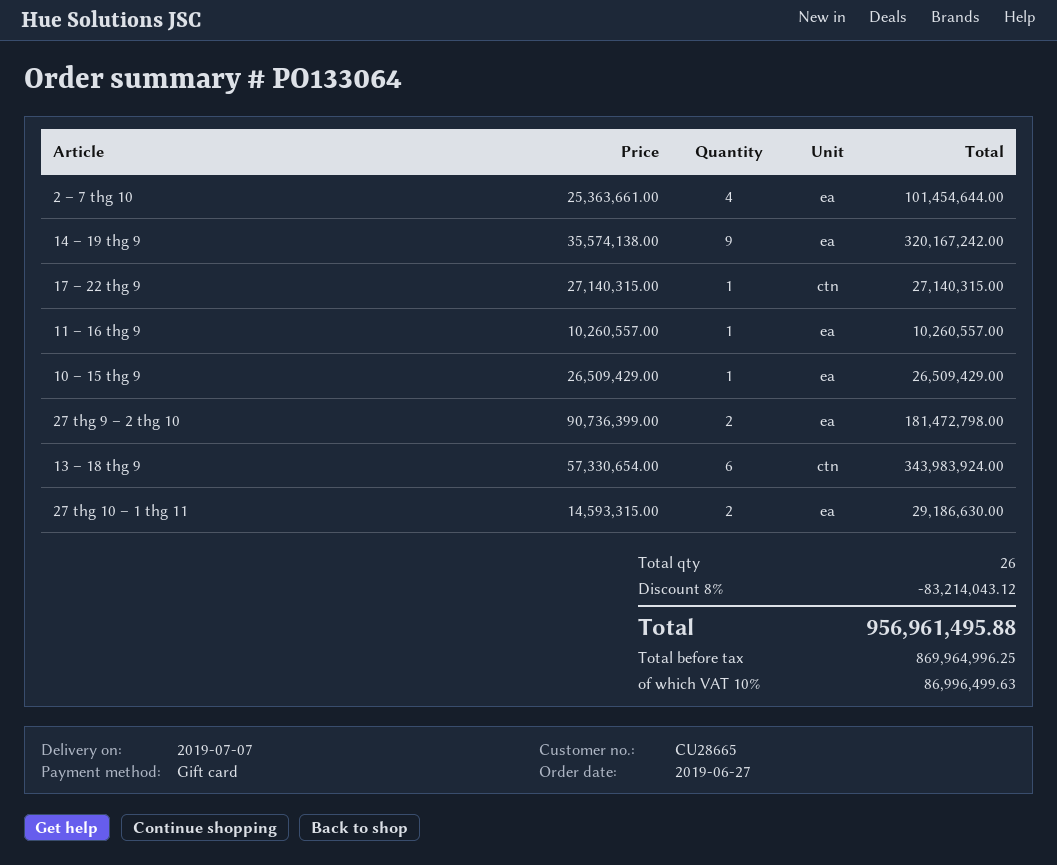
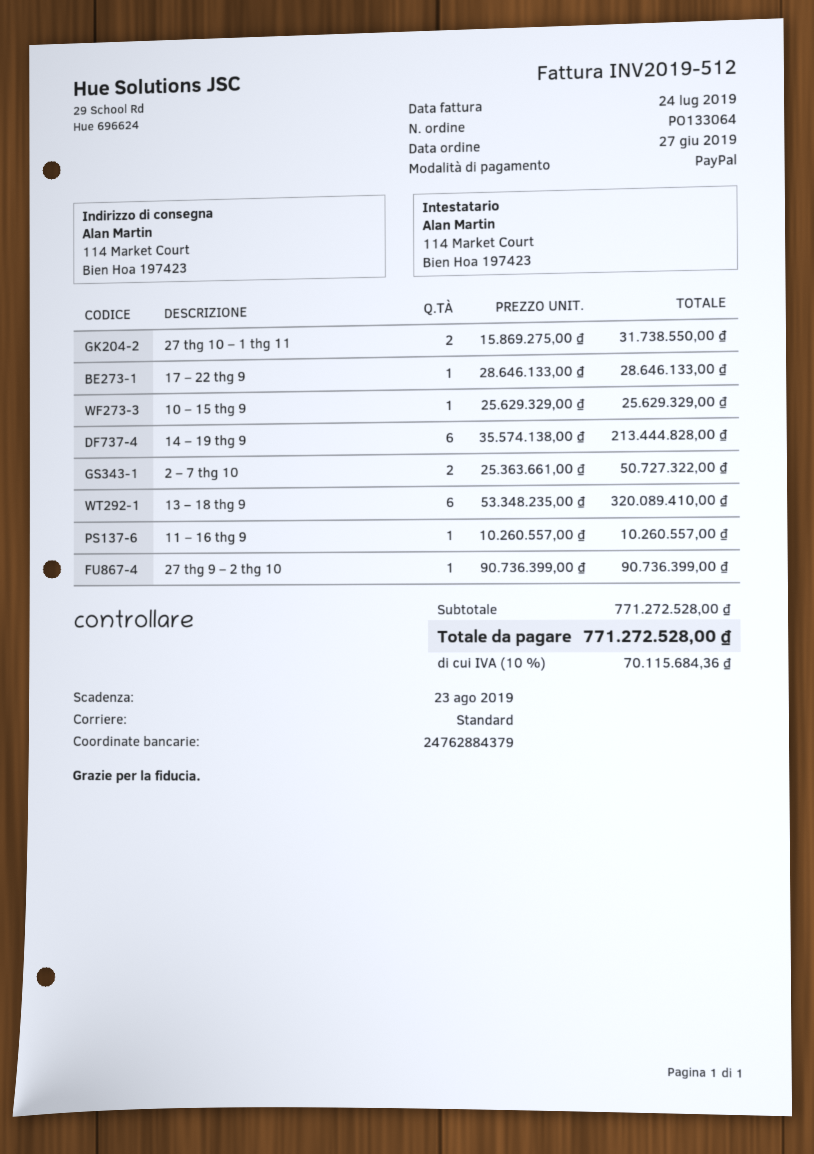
payment method: gift card -> PayPal
2 – 7 thg 10: 4 x 25363661.00 = 101454644.00 -> 2 x 25363661.00 = 50727322.00
14 – 19 thg 9: 9 x 35574138.00 = 320167242.00 -> 6 x 35574138.00 = 213444828.00
17 – 22 thg 9: 1 x 27140315.00 = 27140315.00 -> 1 x 28646133.00 = 28646133.00
10 – 15 thg 9: 1 x 26509429.00 = 26509429.00 -> 1 x 25629329.00 = 25629329.00
27 thg 9 – 2 thg 10: 2 x 90736399.00 = 181472798.00 -> 1 x 90736399.00 = 90736399.00
13 – 18 thg 9: 6 x 57330654.00 = 343983924.00 -> 6 x 53348235.00 = 320089410.00
27 thg 10 – 1 thg 11: 2 x 14593315.00 = 29186630.00 -> 2 x 15869275.00 = 31738550.00
discount: 8% = 83214043.12 -> none
tax: 10% = 86996499.63 -> 10% = 70115684.36
total: 956961495.88 -> 771272528.00

